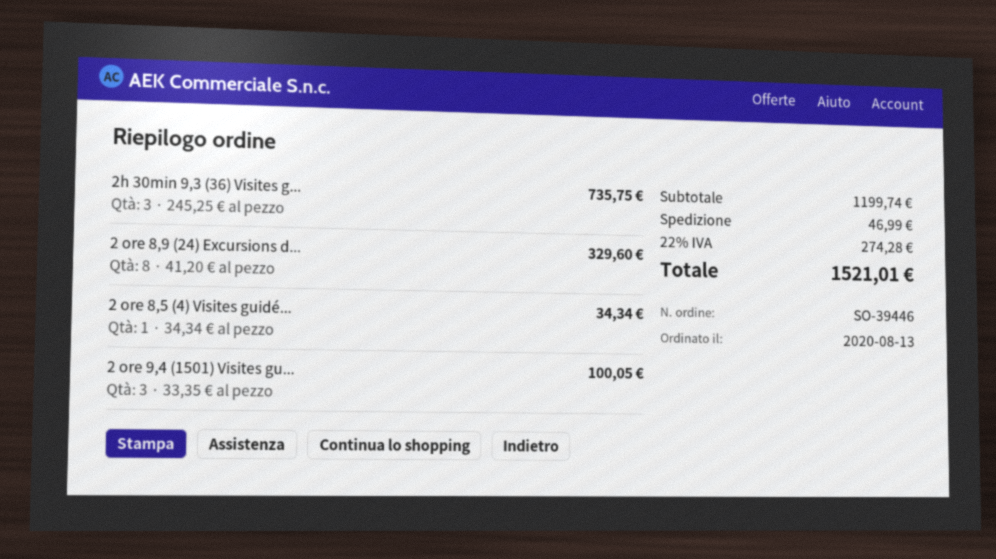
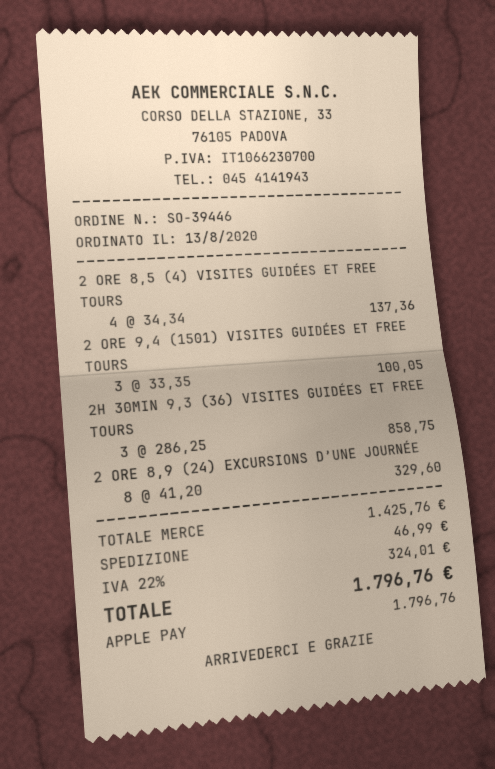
2h 30min 9,3 (36) Visites g...: 3 x 245.25 = 735.75 -> 3 x 286.25 = 858.75
2 ore 8,5 (4) Visites guidé...: 1 x 34.34 = 34.34 -> 4 x 34.34 = 137.36
subtotal: 1199.74 -> 1425.76
tax: 22% = 274.28 -> 22% = 324.01
total: 1521.01 -> 1796.76

